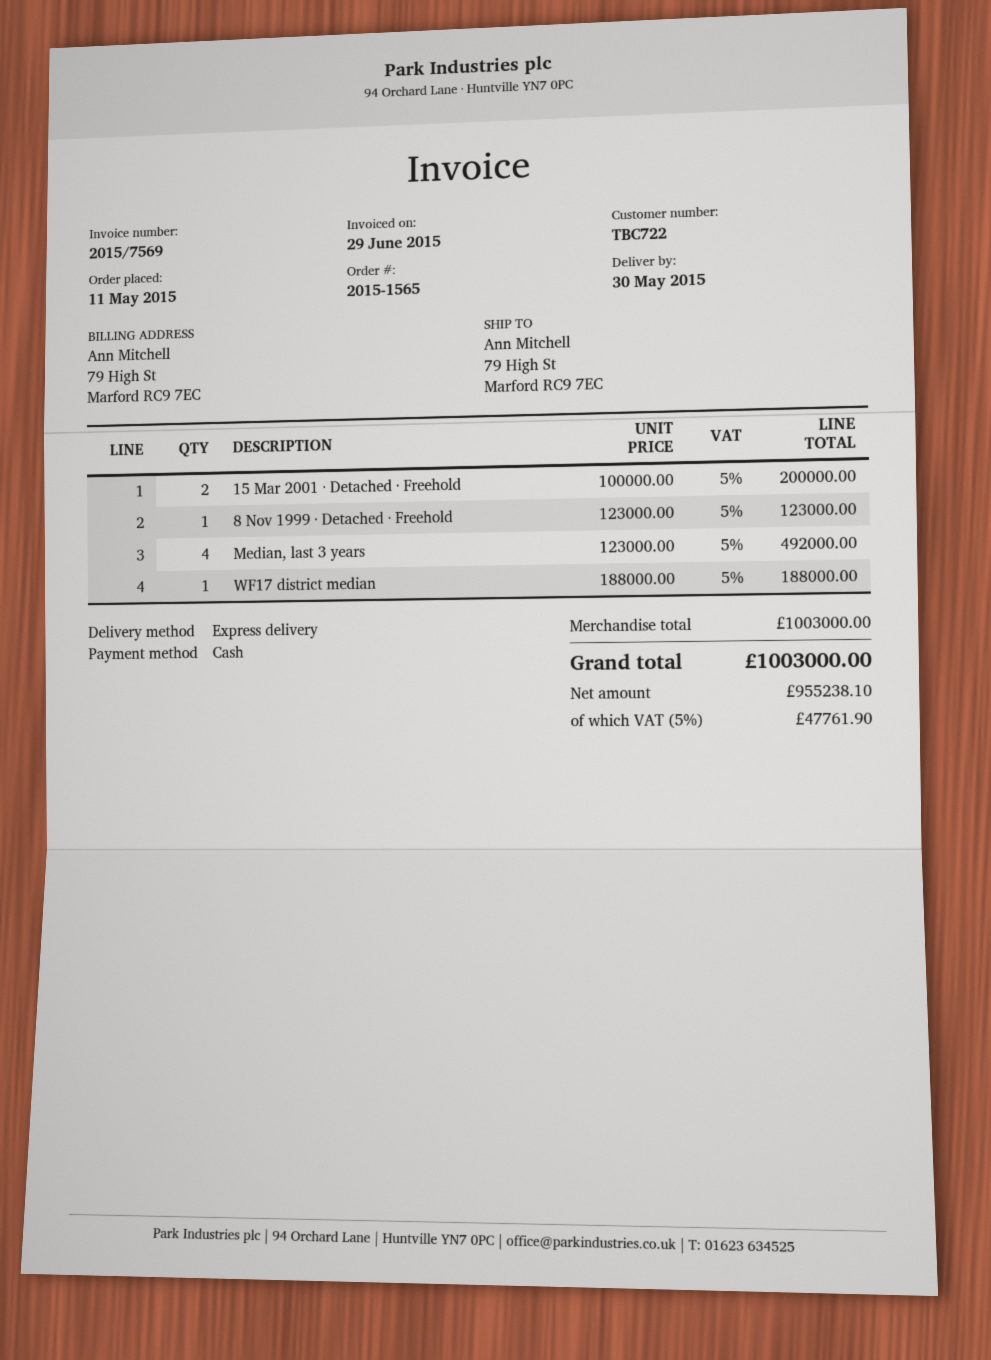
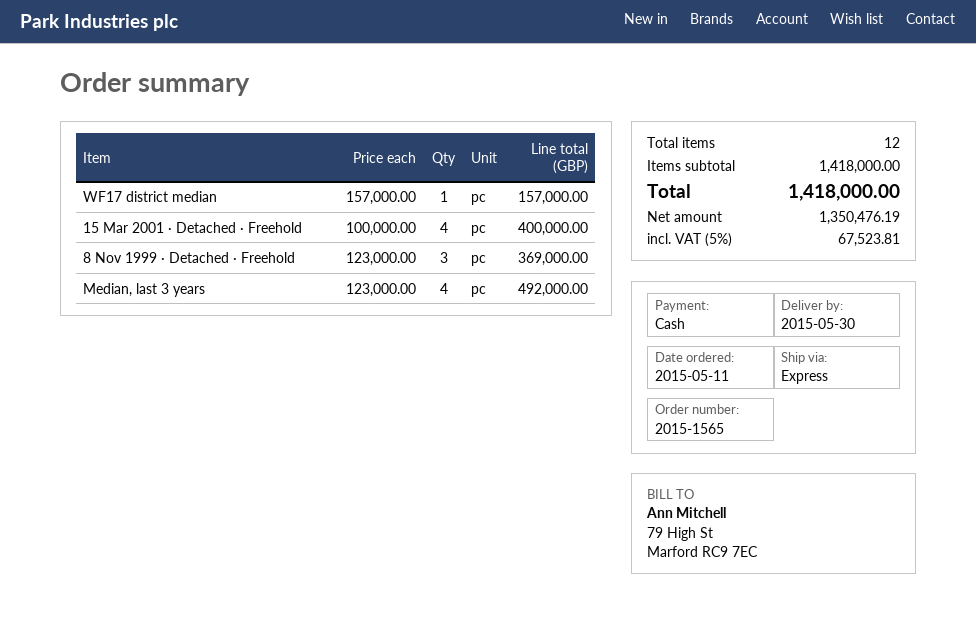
15 Mar 2001 · Detached · Freehold: 2 x 100000.00 = 200000.00 -> 4 x 100000.00 = 400000.00
8 Nov 1999 · Detached · Freehold: 1 x 123000.00 = 123000.00 -> 3 x 123000.00 = 369000.00
WF17 district median: 1 x 188000.00 = 188000.00 -> 1 x 157000.00 = 157000.00
subtotal: 1003000.00 -> 1418000.00
net: 955238.10 -> 1350476.19
tax: 5% = 47761.90 -> 5% = 67523.81
total: 1003000.00 -> 1418000.00

